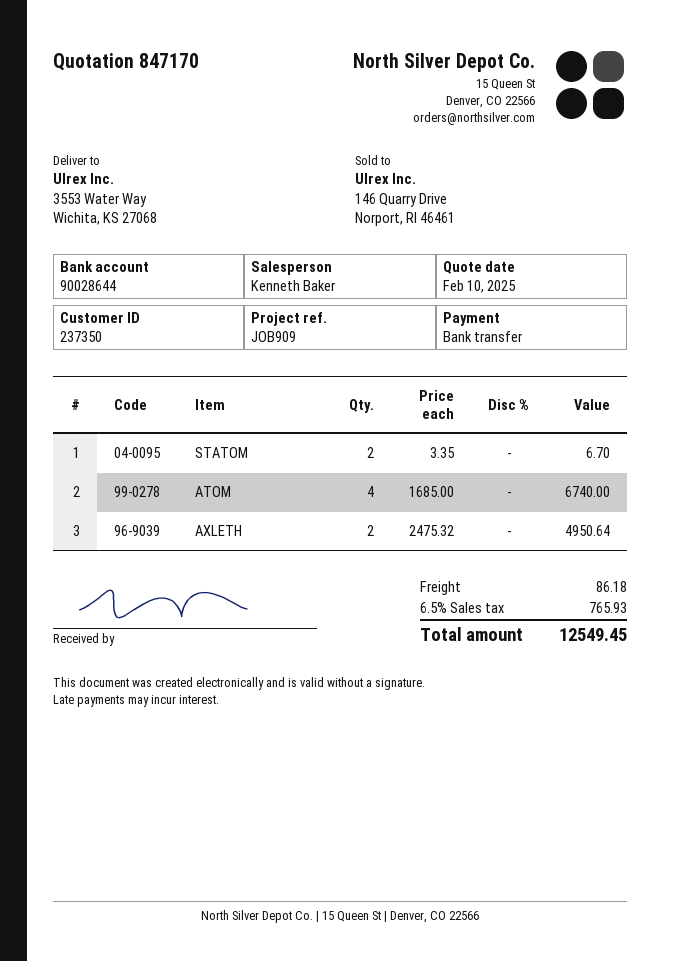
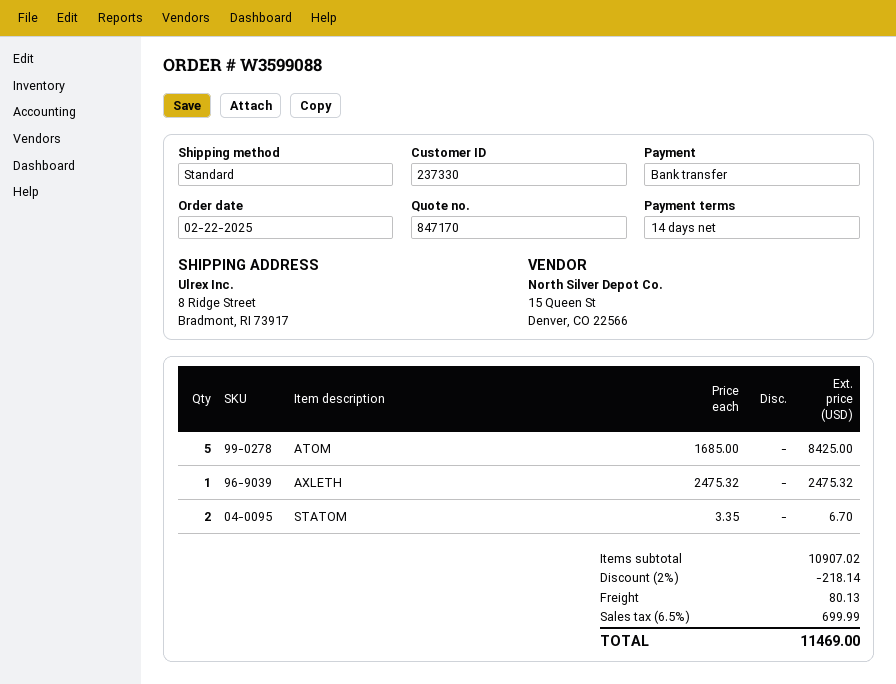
customer number: 237350 -> 237330
ship to: 3553 Water Way, Wichita, KS 27068 -> 8 Ridge Street, Bradmont, RI 73917
ATOM: 4 x 1685.00 = 6740.00 -> 5 x 1685.00 = 8425.00
AXLETH: 2 x 2475.32 = 4950.64 -> 1 x 2475.32 = 2475.32
discount: none -> 2% = 218.14
shipping: 86.18 -> 80.13
tax: 6.5% = 765.93 -> 6.5% = 699.99
total: 12549.45 -> 11469.00

